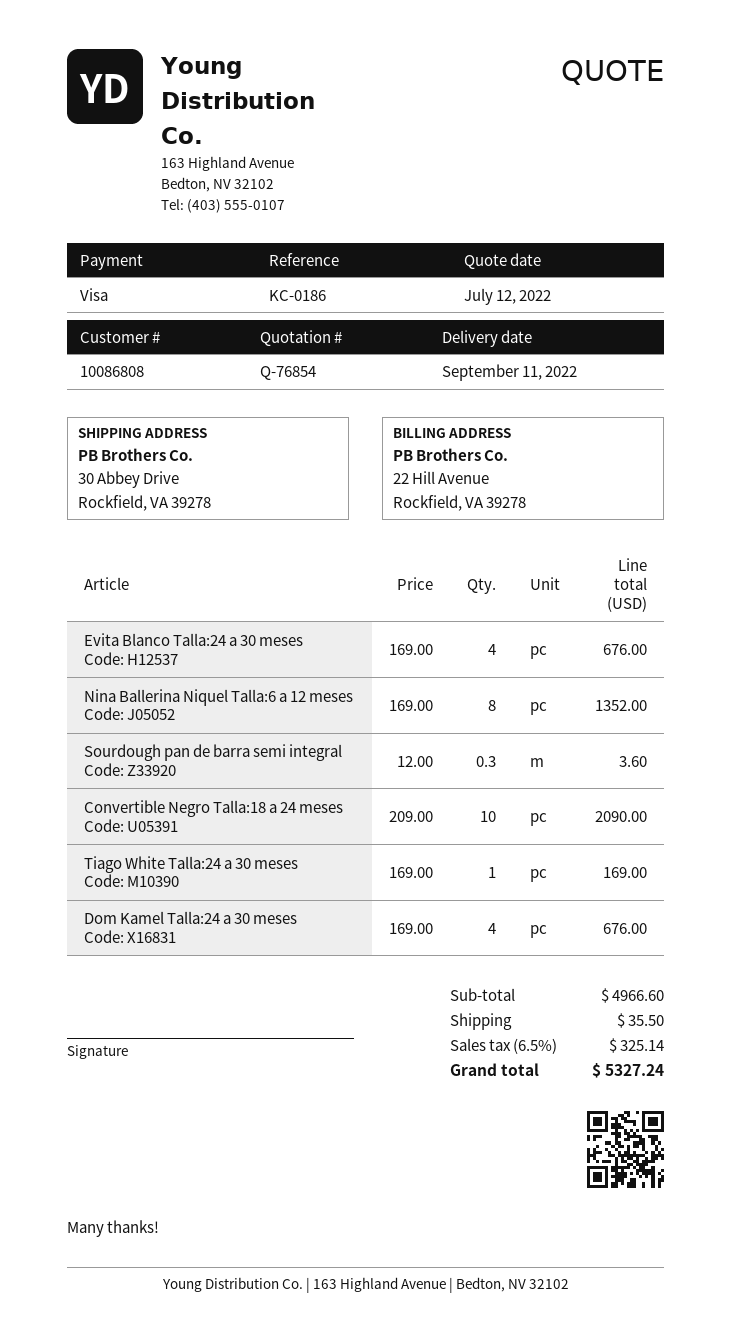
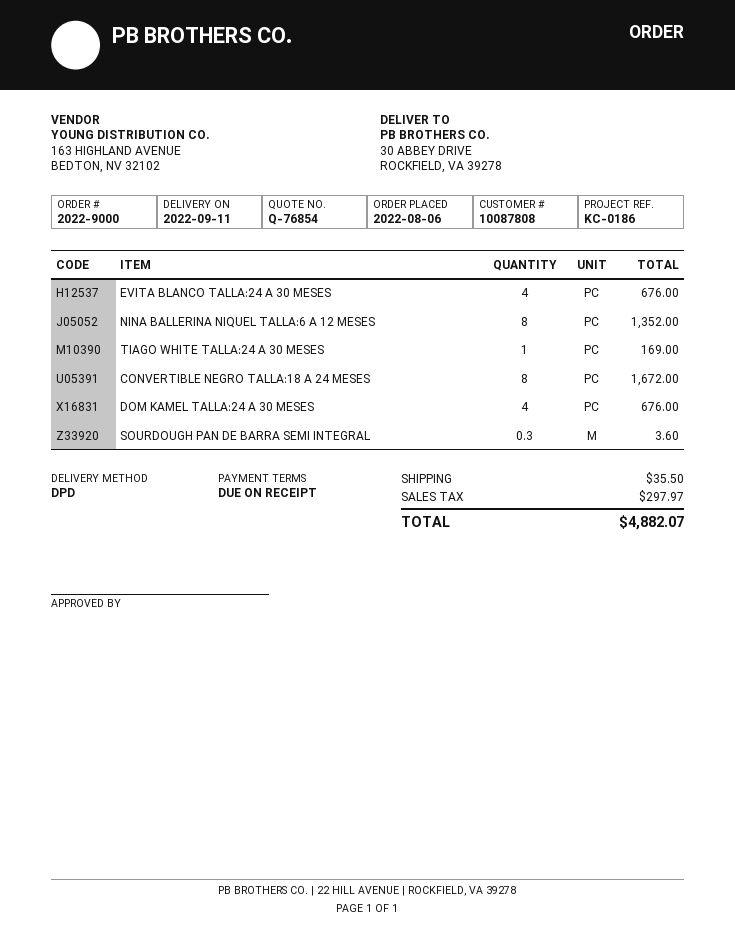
customer number: 10086808 -> 10087808
Convertible Negro Talla:18 a 24 meses: 10 for 2090.00 -> 8 for 1672.00
tax: 325.14 -> 297.97
total: 5327.24 -> 4882.07

